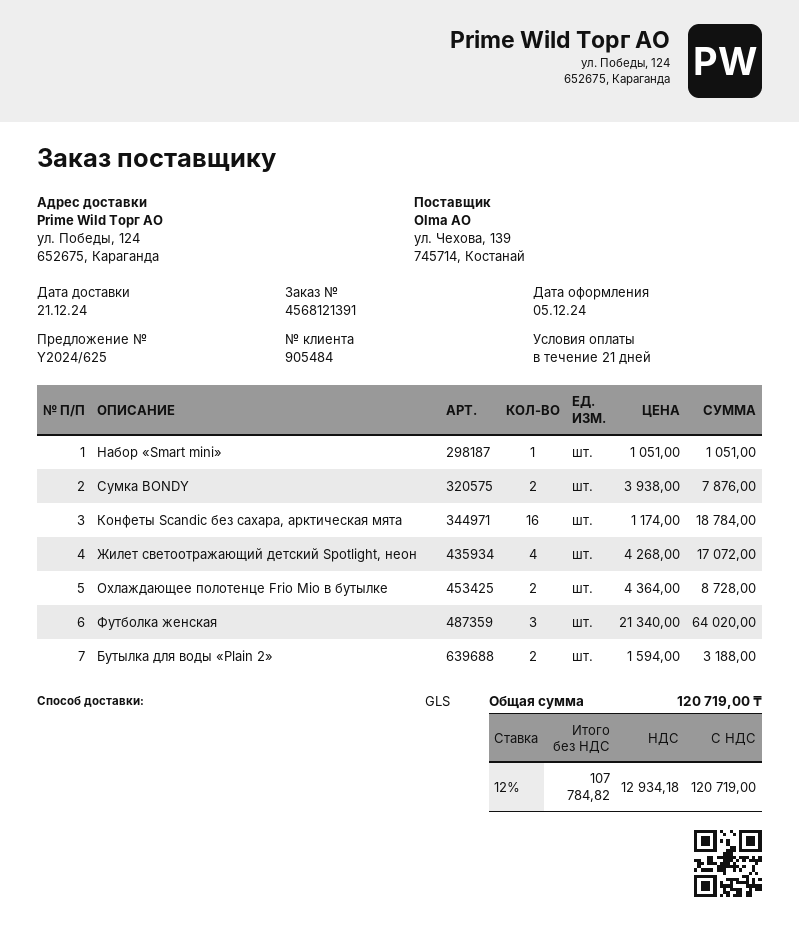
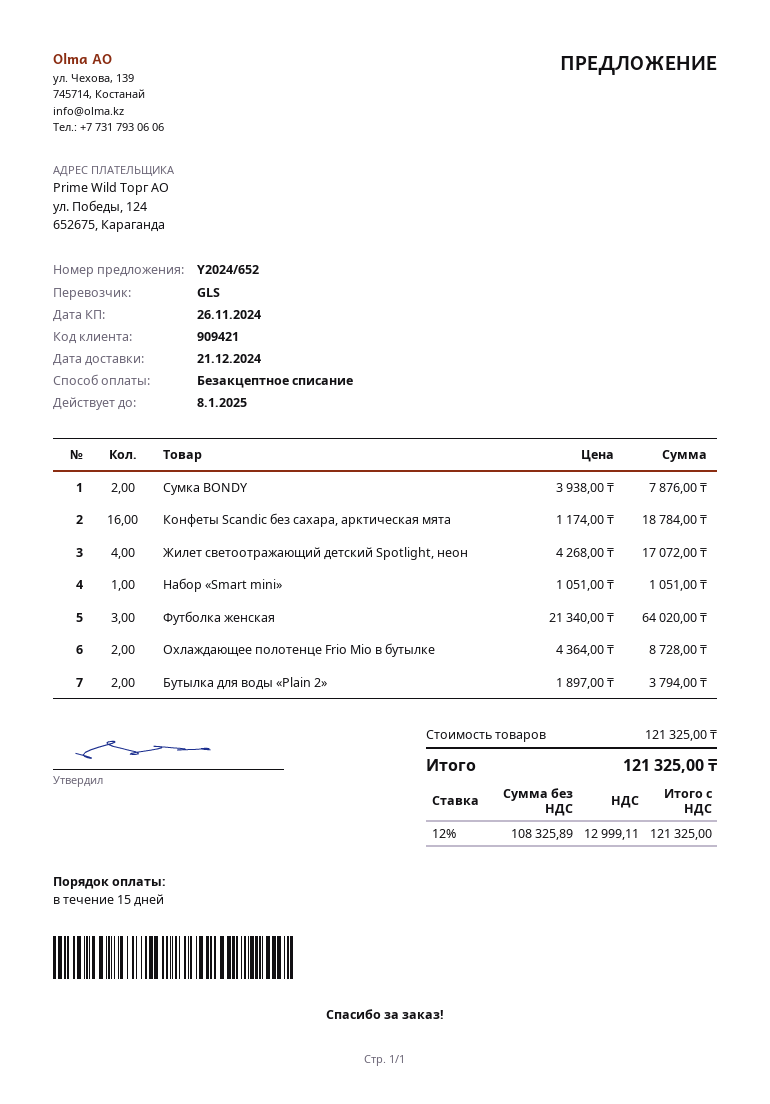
quote number: Y2024/625 -> Y2024/652
payment terms: 21 days -> 15 days
customer number: 905484 -> 909421
Бутылка для воды «Plain 2»: 2 x 1594.00 = 3188.00 -> 2 x 1897.00 = 3794.00
net: 107784.82 -> 108325.89
tax: 12% = 12934.18 -> 12% = 12999.11
total: 120719.00 -> 121325.00

